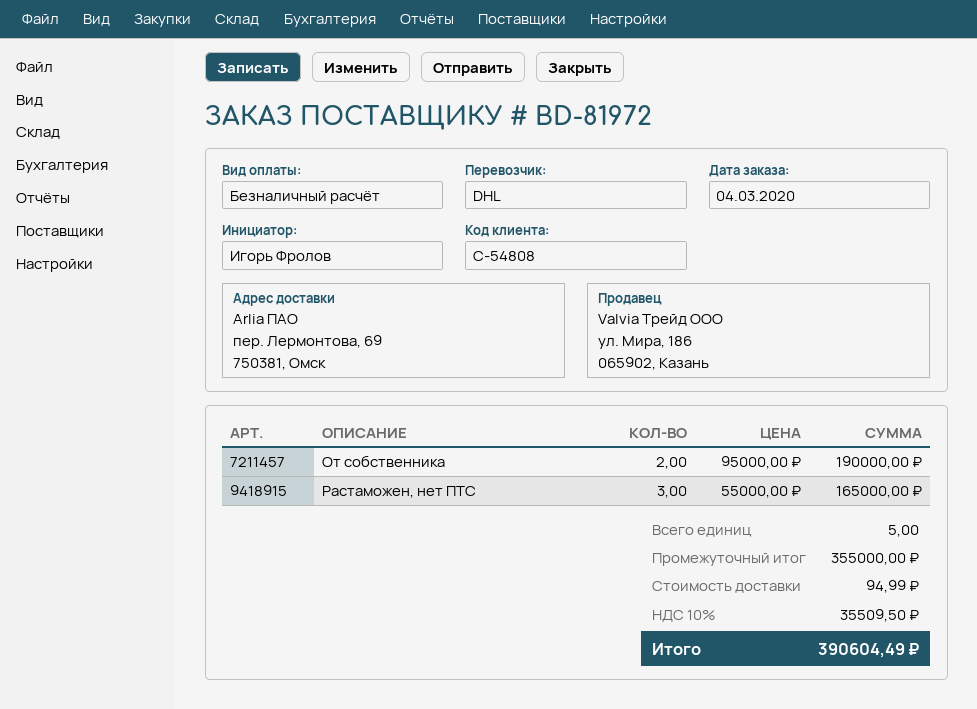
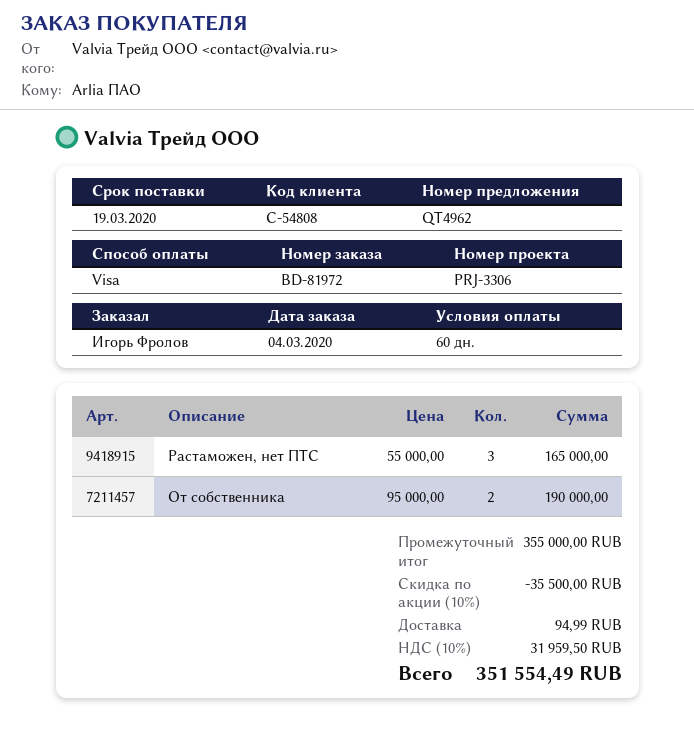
payment method: bank transfer -> Visa
discount: none -> 10% = 35500.00
tax: 10% = 35509.50 -> 10% = 31959.50
total: 390604.49 -> 351554.49

